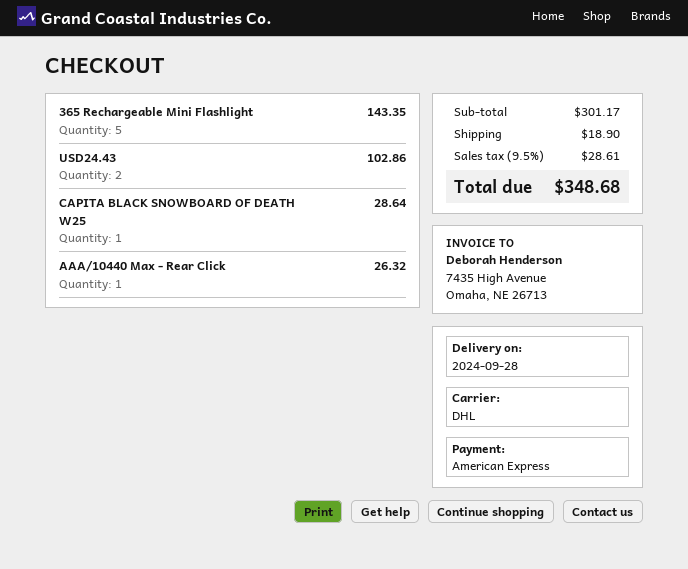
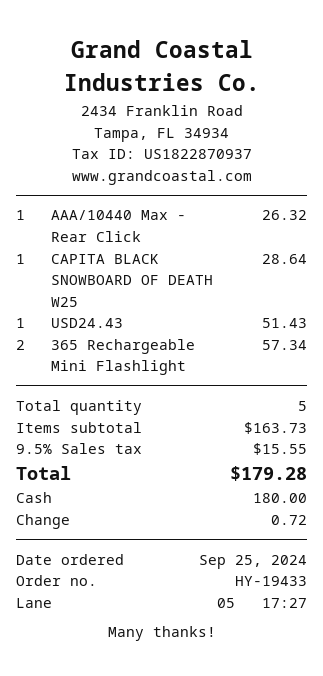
payment method: American Express -> cash
365 Rechargeable Mini Flashlight: 5 for 143.35 -> 2 for 57.34
USD24.43: 2 for 102.86 -> 1 for 51.43
subtotal: 301.17 -> 163.73
shipping: 18.90 -> none
tax: 9.5% = 28.61 -> 9.5% = 15.55
total: 348.68 -> 179.28

